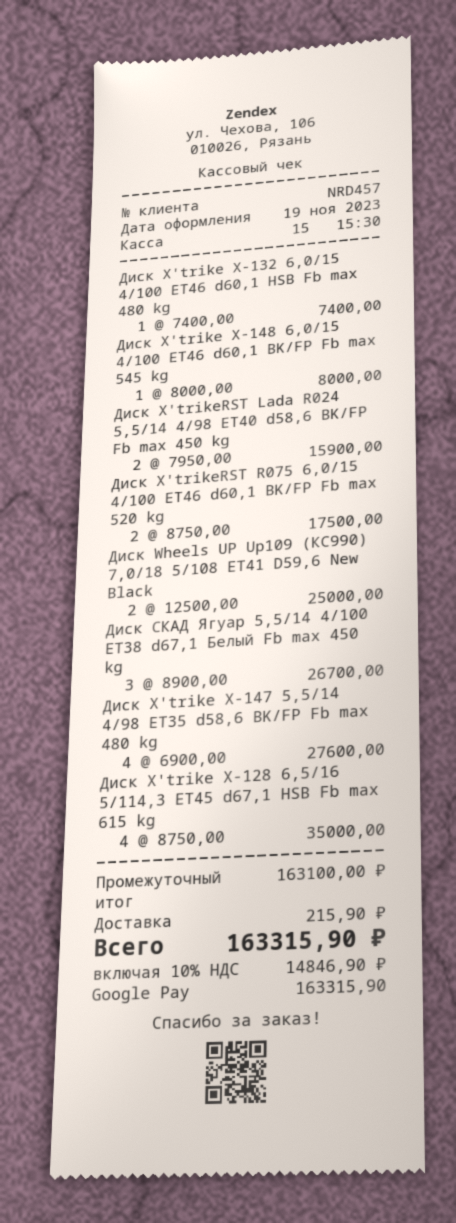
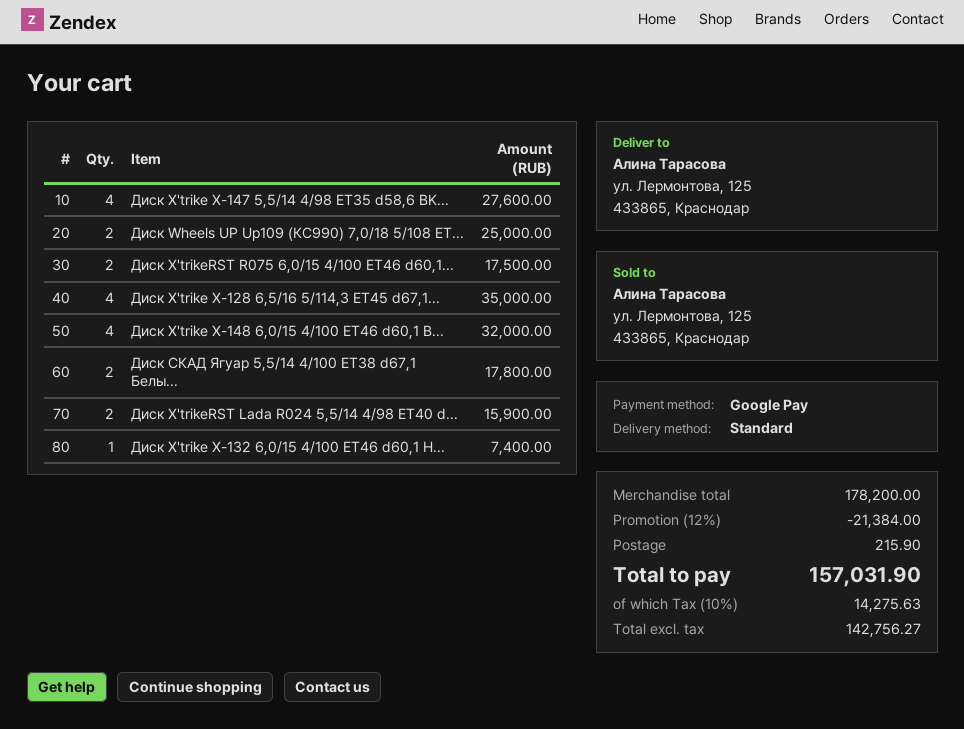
Диск X'trike X-148 6,0/15 4/100 ET46 d60,1 BK/FP Fb max 545 kg: 1 for 8000.00 -> 4 for 32000.00
Диск СКАД Ягуар 5,5/14 4/100 ET38 d67,1 Белый Fb max 450 kg: 3 for 26700.00 -> 2 for 17800.00
subtotal: 163100.00 -> 178200.00
discount: none -> 12% = 21384.00
tax: 10% = 14846.90 -> 10% = 14275.63
total: 163315.90 -> 157031.90

